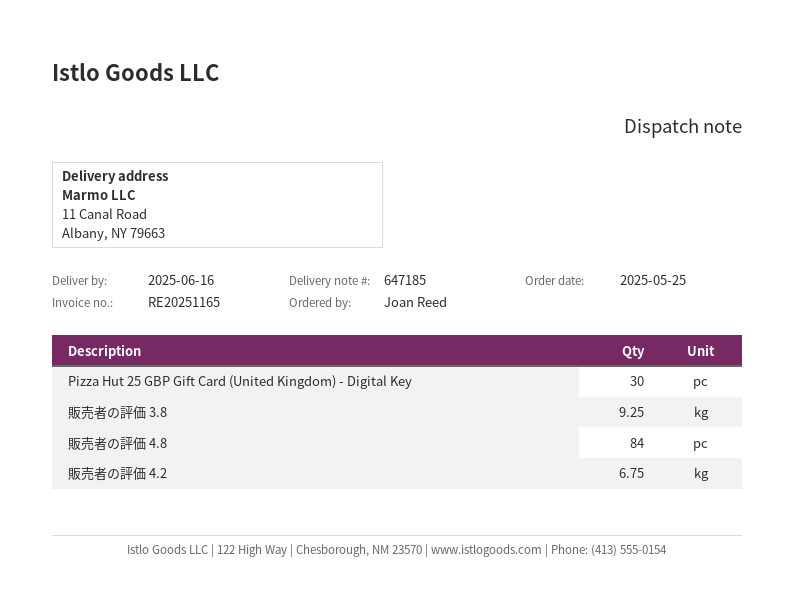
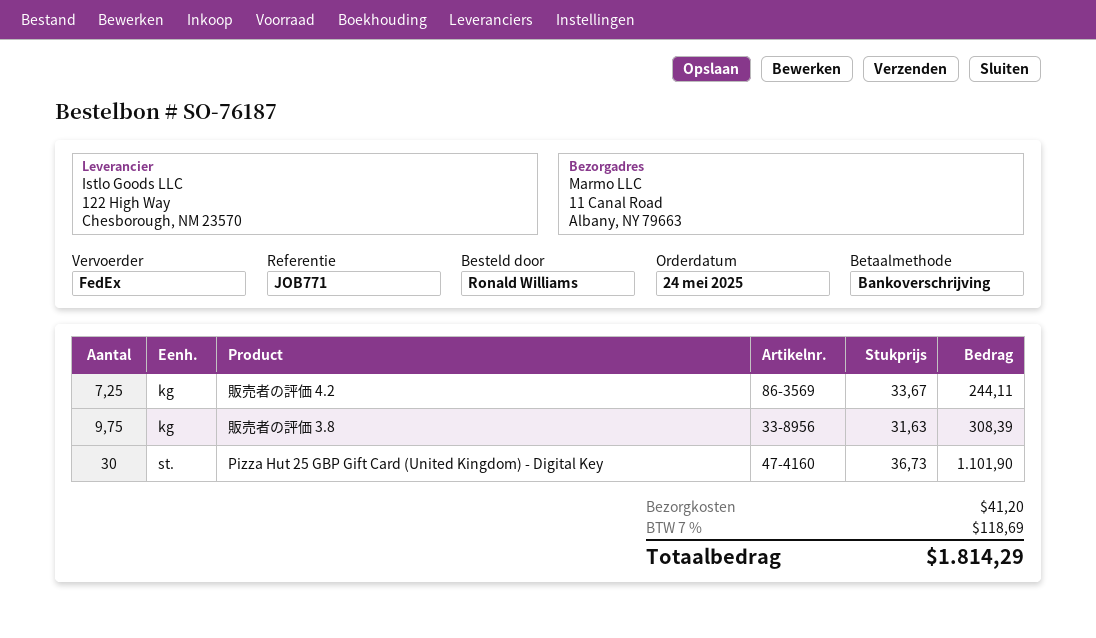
order date: 2025-05-25 -> 2025-05-24
ordered by: Joan Reed -> Ronald Williams
販売者の評価 3.8: 9.25 -> 9.75
販売者の評価 4.8: 84 -> none
販売者の評価 4.2: 6.75 -> 7.25

